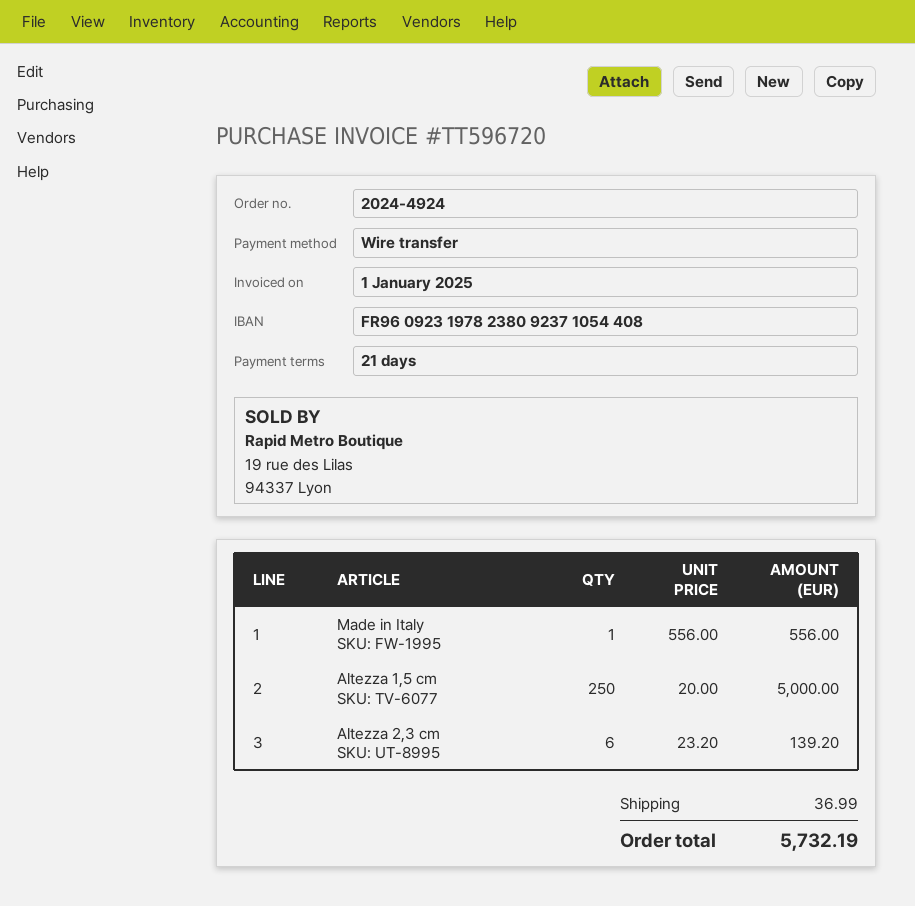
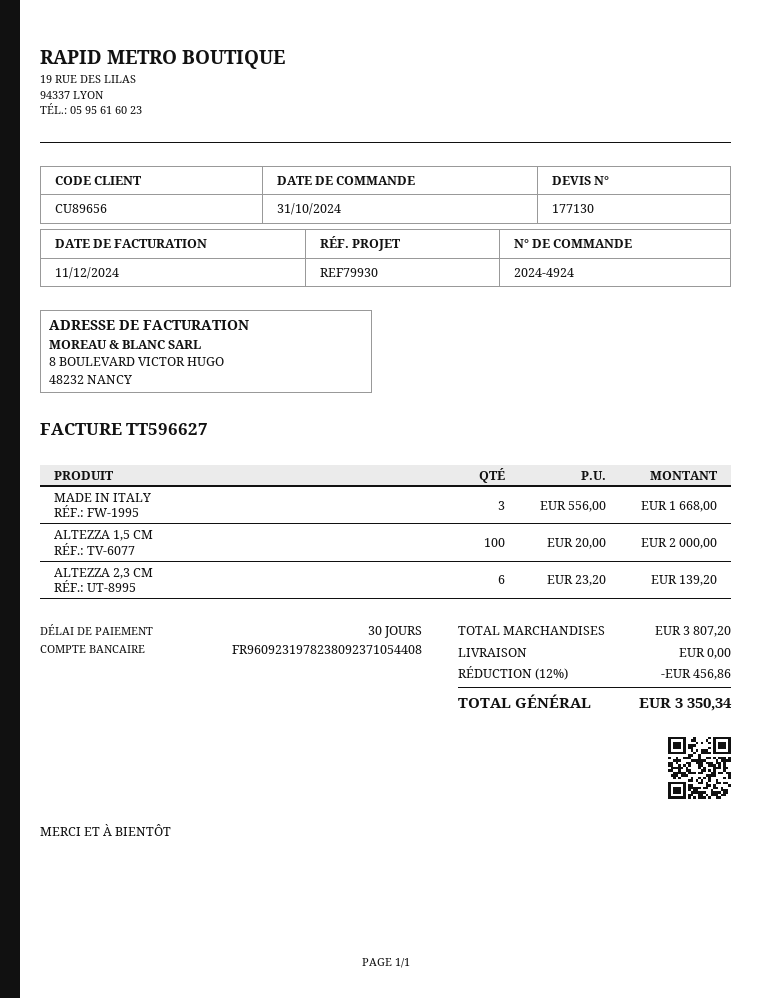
invoice number: TT596720 -> TT596627
invoice date: 2025-01-01 -> 2024-12-11
payment terms: 21 days -> 30 days
Made in Italy: 1 x 556.00 = 556.00 -> 3 x 556.00 = 1668.00
Altezza 1,5 cm: 250 x 20.00 = 5000.00 -> 100 x 20.00 = 2000.00
discount: none -> 12% = 456.86
shipping: 36.99 -> 0.00
total: 5732.19 -> 3350.34

